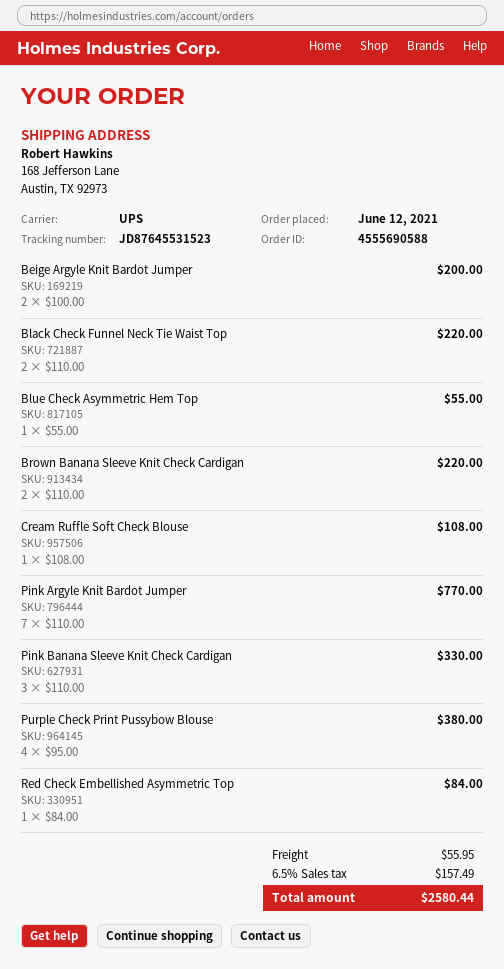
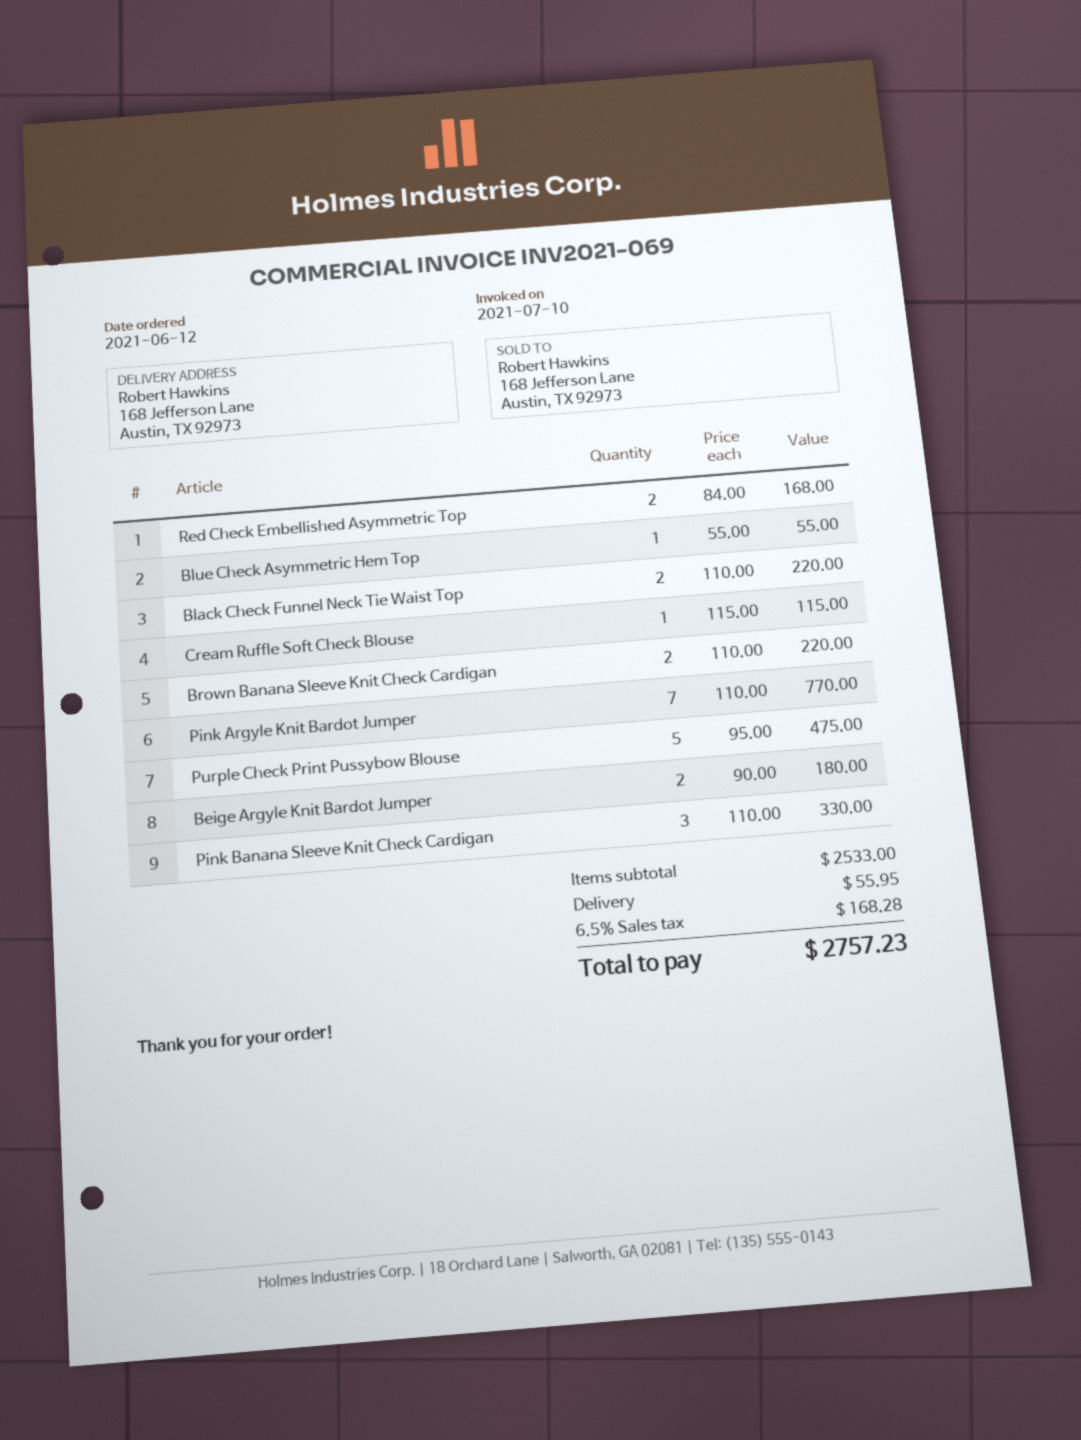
Beige Argyle Knit Bardot Jumper: 2 x 100.00 = 200.00 -> 2 x 90.00 = 180.00
Cream Ruffle Soft Check Blouse: 1 x 108.00 = 108.00 -> 1 x 115.00 = 115.00
Purple Check Print Pussybow Blouse: 4 x 95.00 = 380.00 -> 5 x 95.00 = 475.00
Red Check Embellished Asymmetric Top: 1 x 84.00 = 84.00 -> 2 x 84.00 = 168.00
tax: 6.5% = 157.49 -> 6.5% = 168.28
total: 2580.44 -> 2757.23

